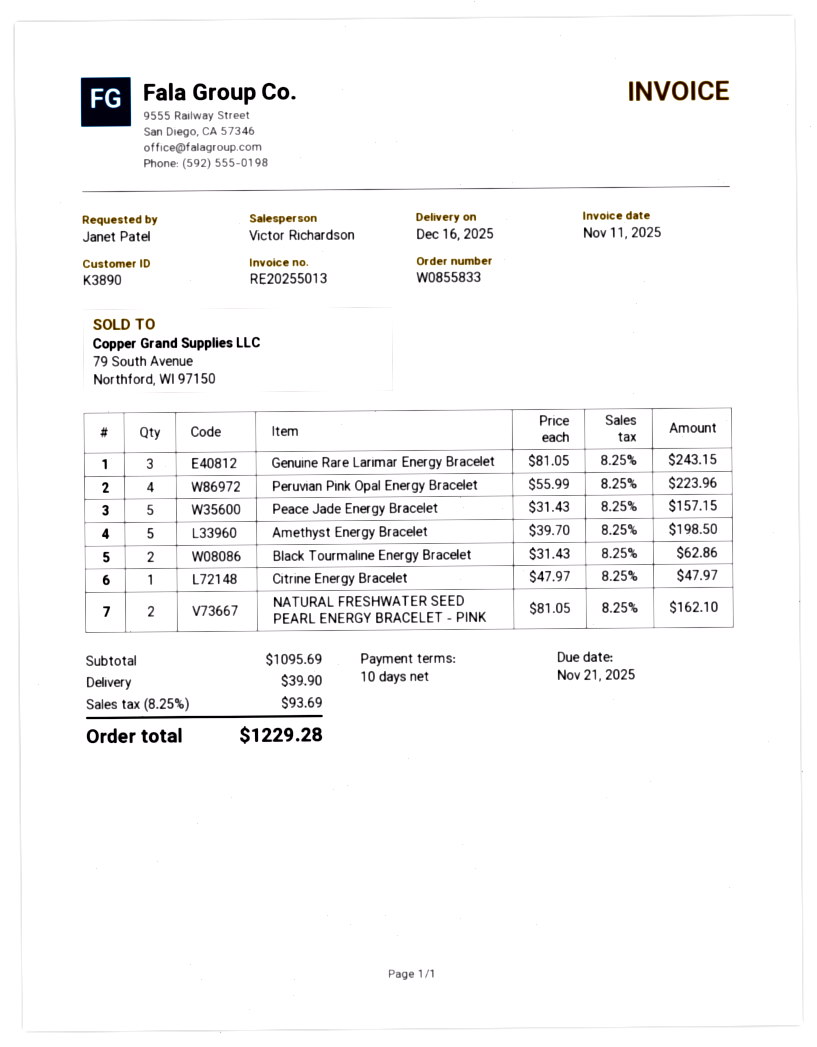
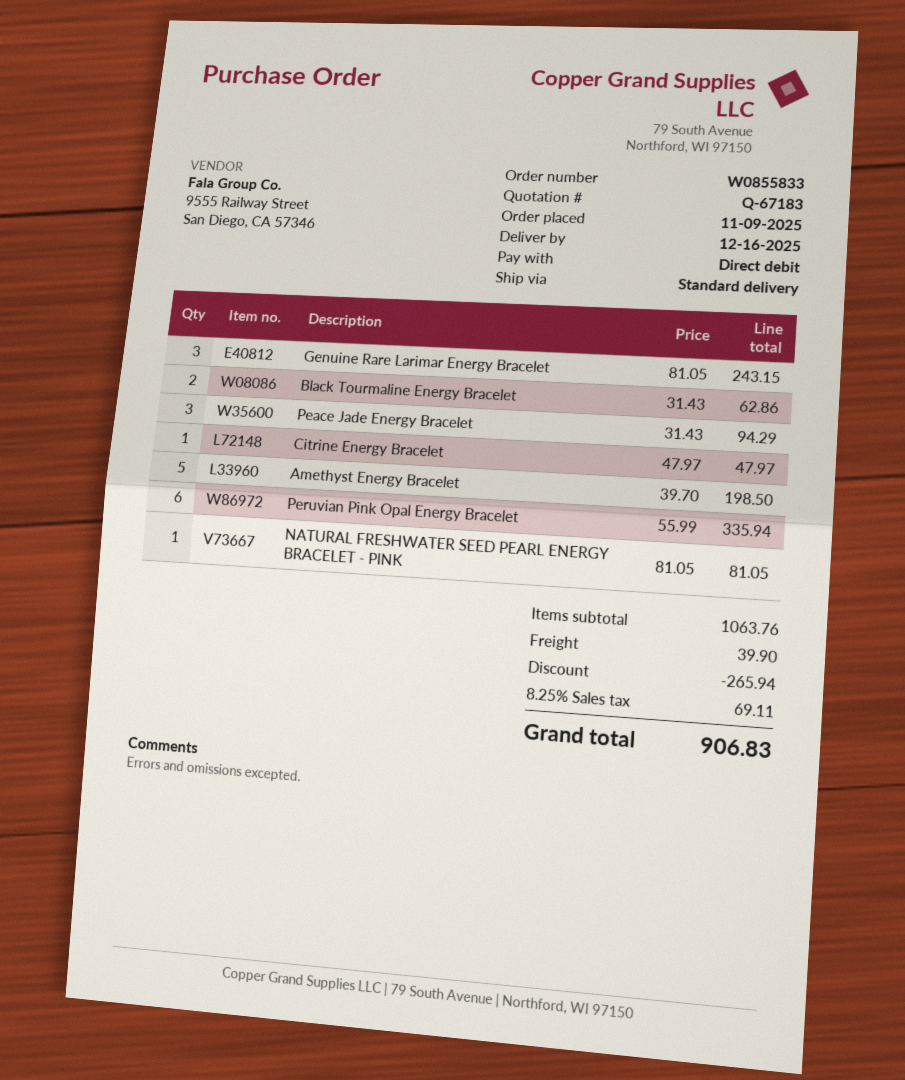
Peruvian Pink Opal Energy Bracelet: 4 x 55.99 = 223.96 -> 6 x 55.99 = 335.94
Peace Jade Energy Bracelet: 5 x 31.43 = 157.15 -> 3 x 31.43 = 94.29
NATURAL FRESHWATER SEED PEARL ENERGY BRACELET - PINK: 2 x 81.05 = 162.10 -> 1 x 81.05 = 81.05
subtotal: 1095.69 -> 1063.76
discount: none -> 265.94
tax: 8.25% = 93.69 -> 8.25% = 69.11
total: 1229.28 -> 906.83

